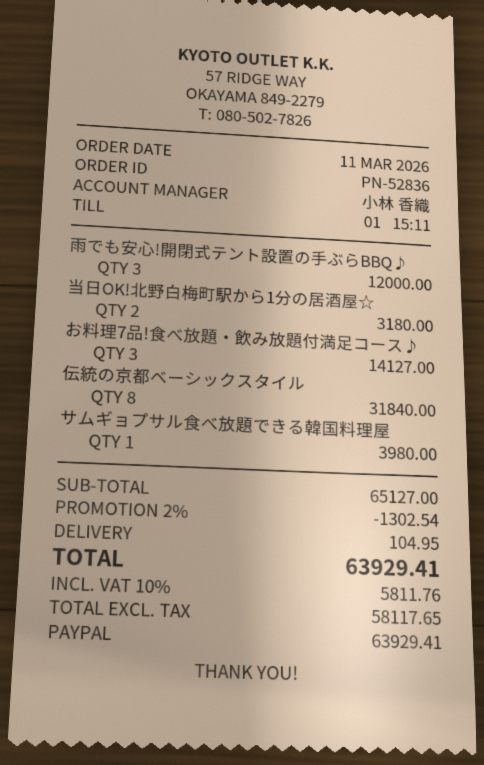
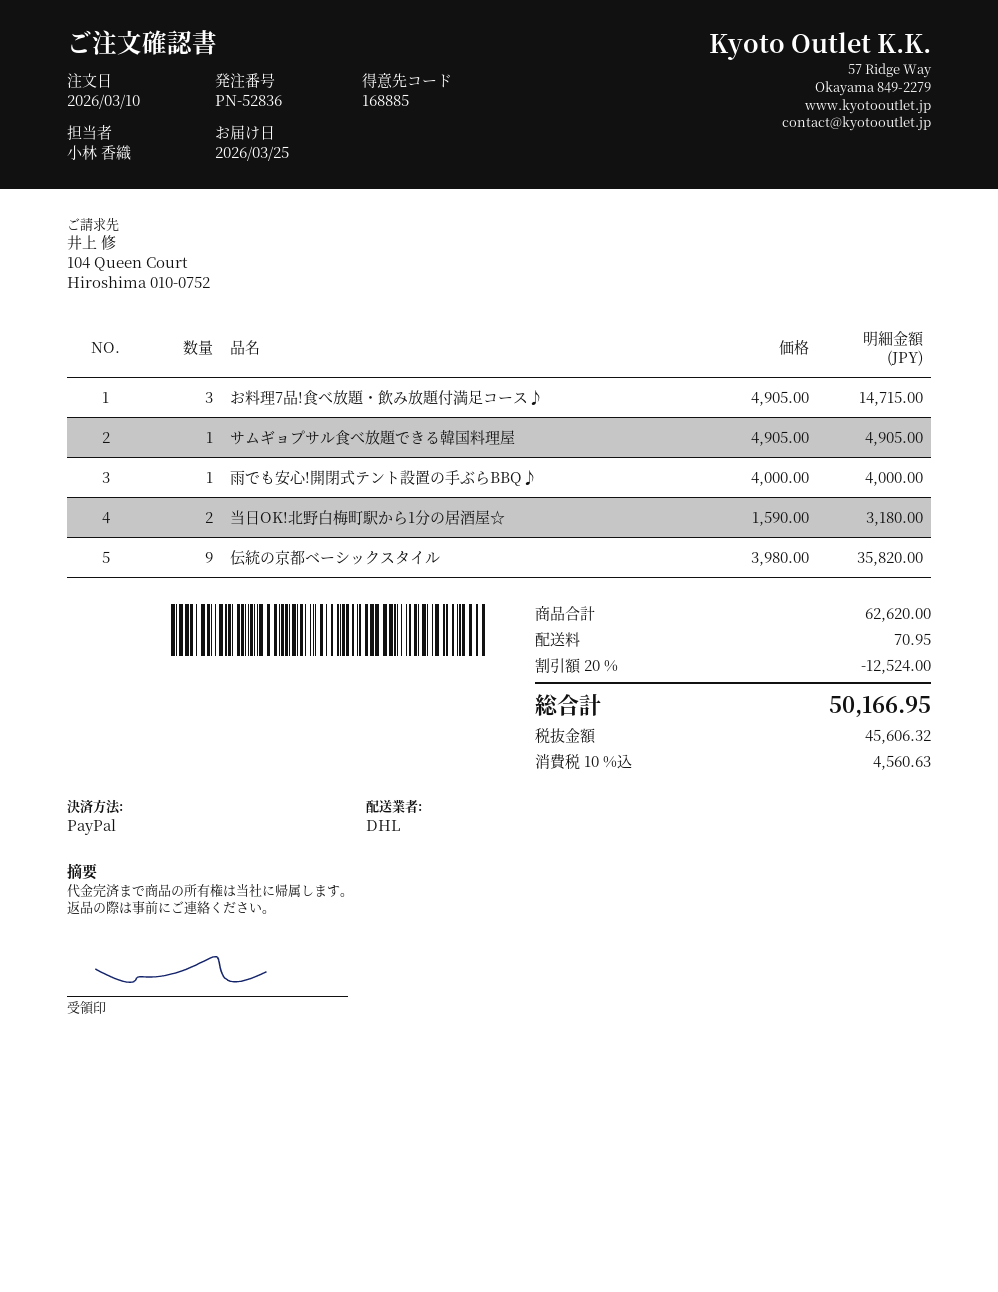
order date: 2026-03-11 -> 2026-03-10
雨でも安心!開閉式テント設置の手ぶらBBQ♪: 3 for 12000.00 -> 1 for 4000.00
お料理7品!食べ放題・飲み放題付満足コース♪: 3 for 14127.00 -> 3 for 14715.00
伝統の京都ベーシックスタイル: 8 for 31840.00 -> 9 for 35820.00
サムギョプサル食べ放題できる韓国料理屋: 1 for 3980.00 -> 1 for 4905.00
subtotal: 65127.00 -> 62620.00
discount: 2% = 1302.54 -> 20% = 12524.00
shipping: 104.95 -> 70.95
net: 58117.65 -> 45606.32
tax: 10% = 5811.76 -> 10% = 4560.63
total: 63929.41 -> 50166.95

